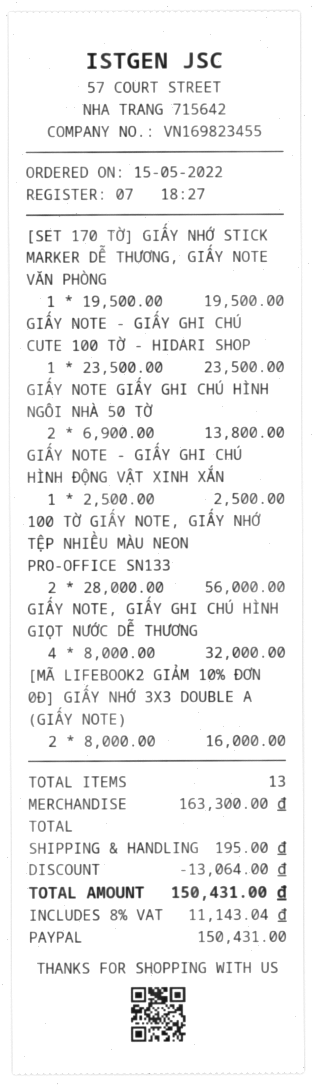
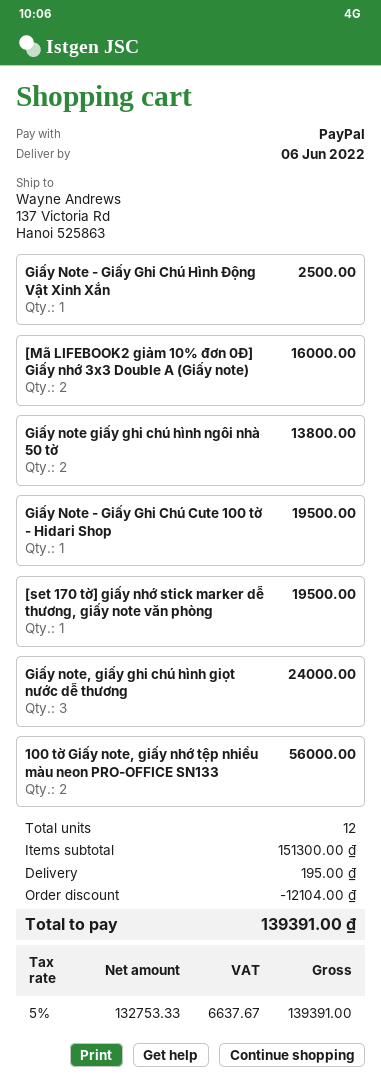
GIẤY NOTE - GIẤY GHI CHÚ CUTE 100 TỜ - HIDARI SHOP: 1 for 23500.00 -> 1 for 19500.00
GIẤY NOTE, GIẤY GHI CHÚ HÌNH GIỌT NƯỚC DỄ THƯƠNG: 4 for 32000.00 -> 3 for 24000.00
total quantity: 13 -> 12
subtotal: 163300.00 -> 151300.00
discount: 13064.00 -> 12104.00
tax: 8% = 11143.04 -> 5% = 6637.67
total: 150431.00 -> 139391.00

